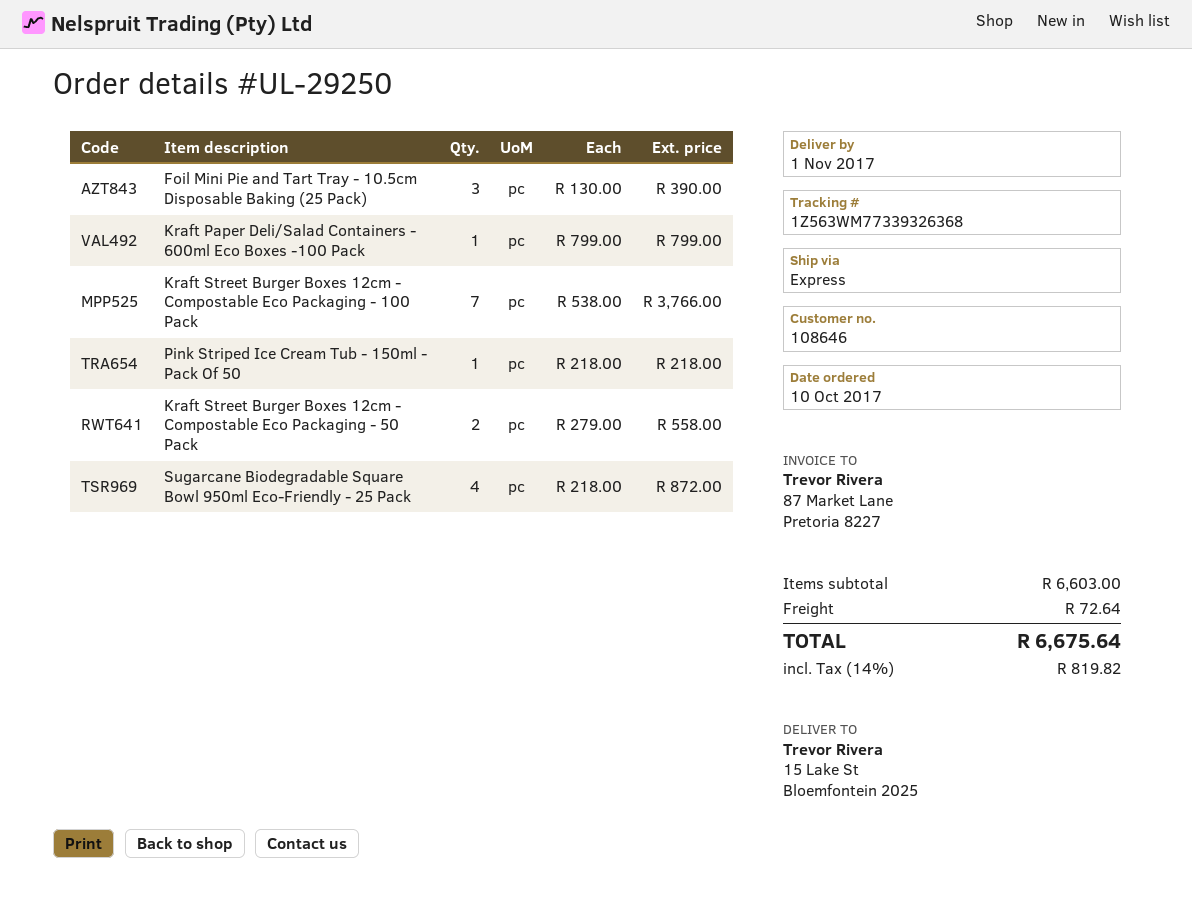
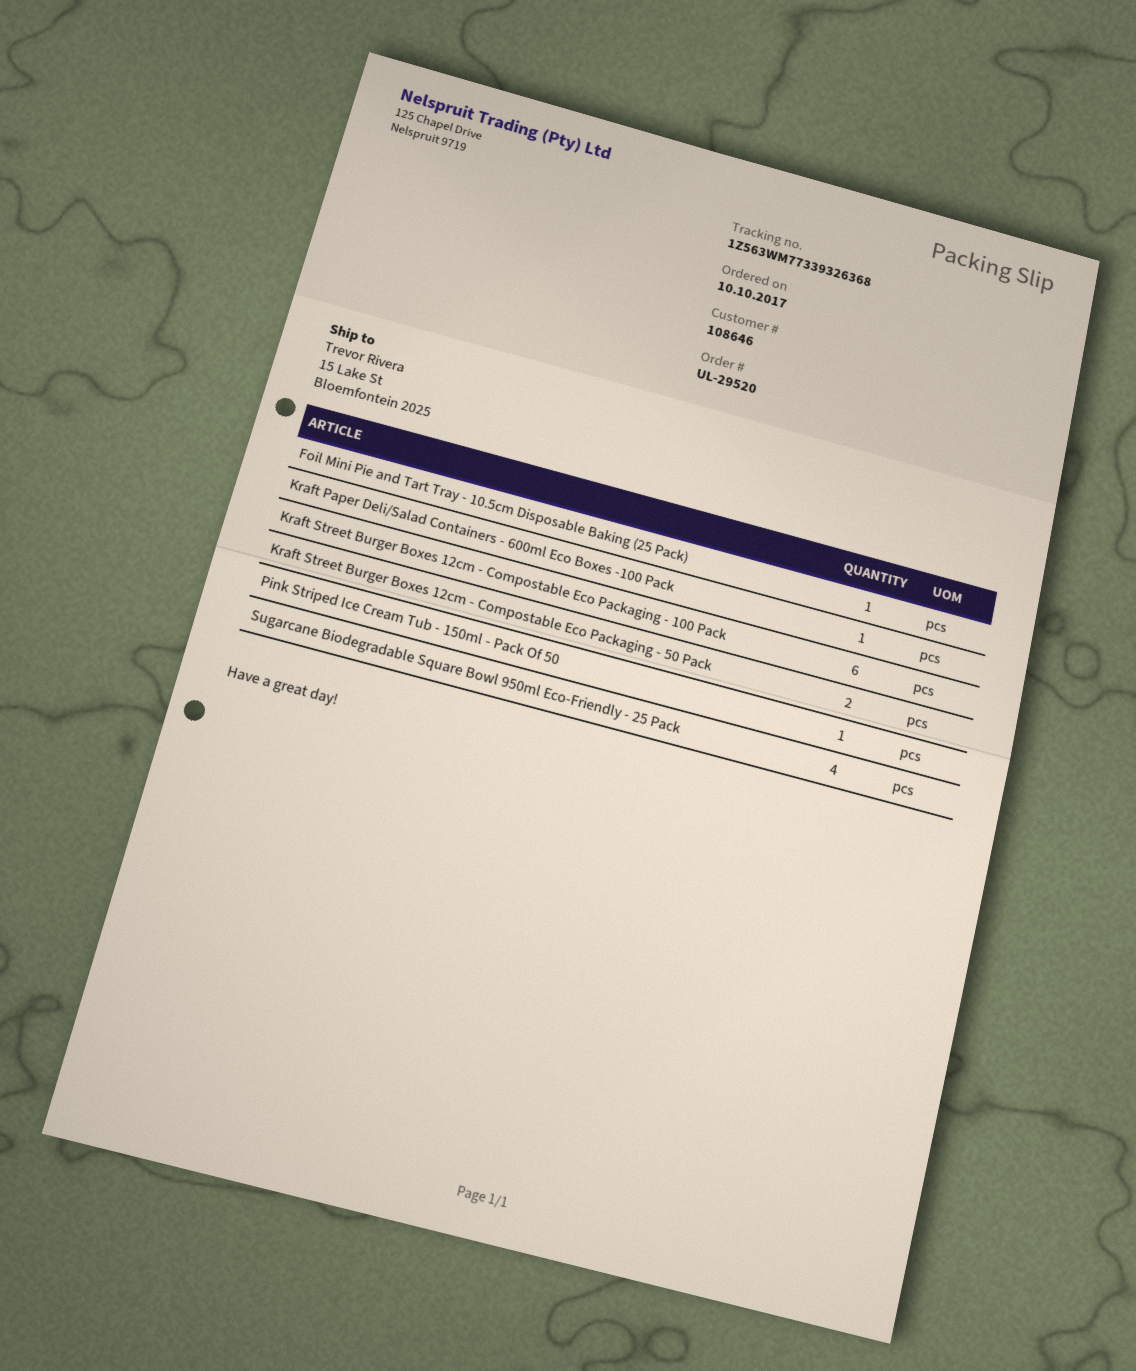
order number: UL-29250 -> UL-29520
Foil Mini Pie and Tart Tray - 10.5cm Disposable Baking (25 Pack): 3 -> 1
Kraft Street Burger Boxes 12cm - Compostable Eco Packaging - 100 Pack: 7 -> 6

